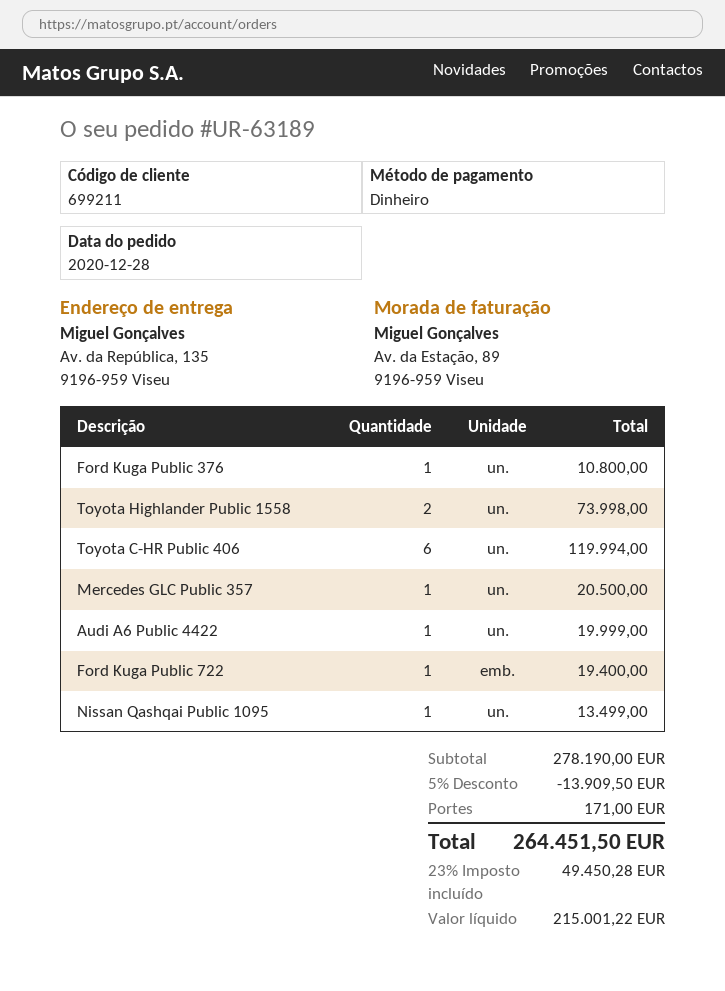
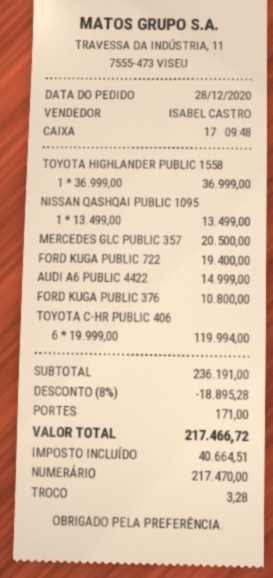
Toyota Highlander Public 1558: 2 for 73998.00 -> 1 for 36999.00
Audi A6 Public 4422: 1 for 19999.00 -> 1 for 14999.00
subtotal: 278190.00 -> 236191.00
discount: 5% = 13909.50 -> 8% = 18895.28
tax: 49450.28 -> 40664.51
total: 264451.50 -> 217466.72

